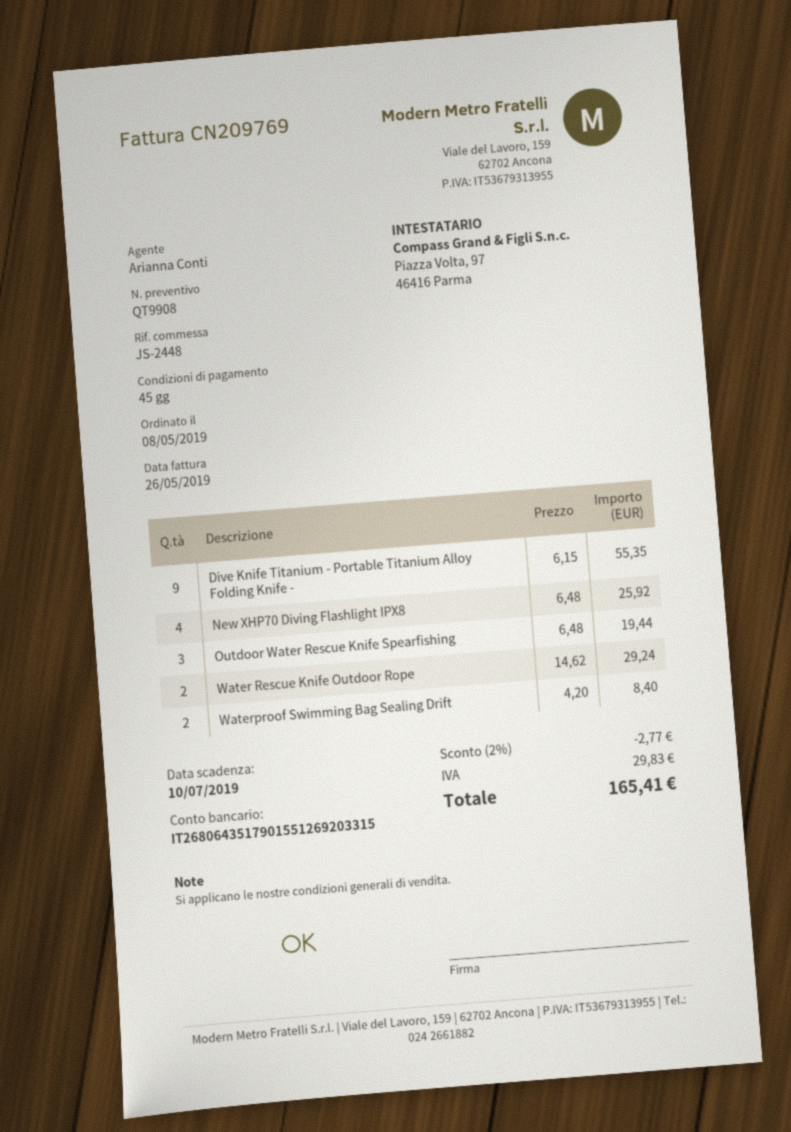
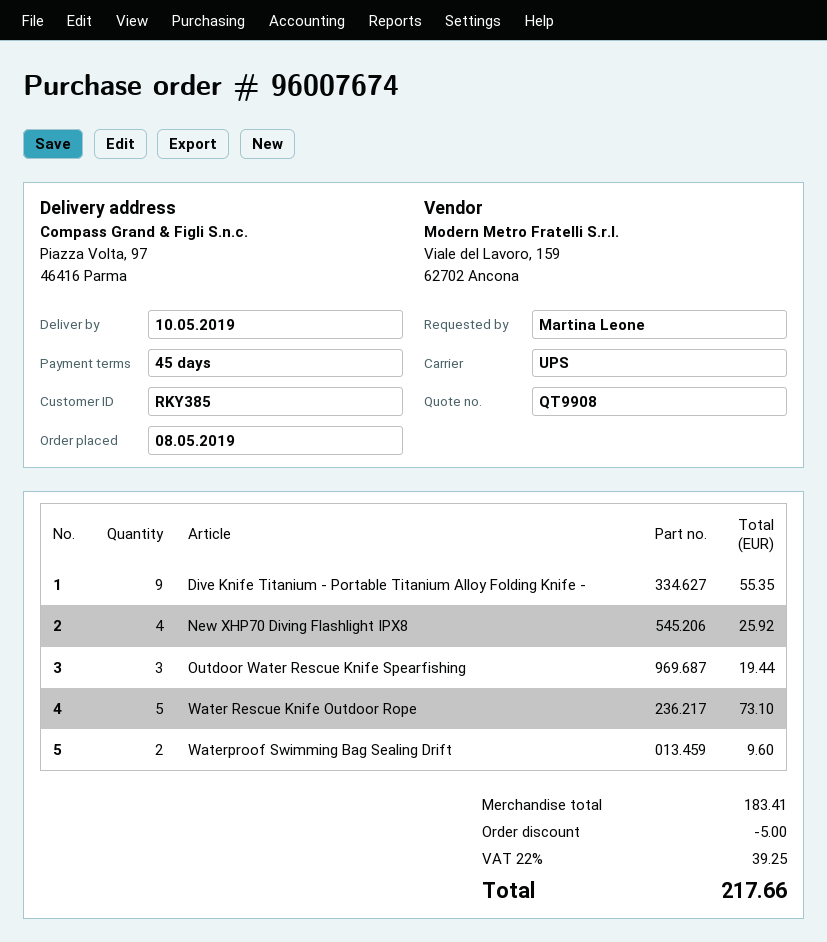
Water Rescue Knife Outdoor Rope: 2 for 29.24 -> 5 for 73.10
Waterproof Swimming Bag Sealing Drift: 2 for 8.40 -> 2 for 9.60
discount: 2.77 -> 5.00
tax: 29.83 -> 39.25
total: 165.41 -> 217.66

